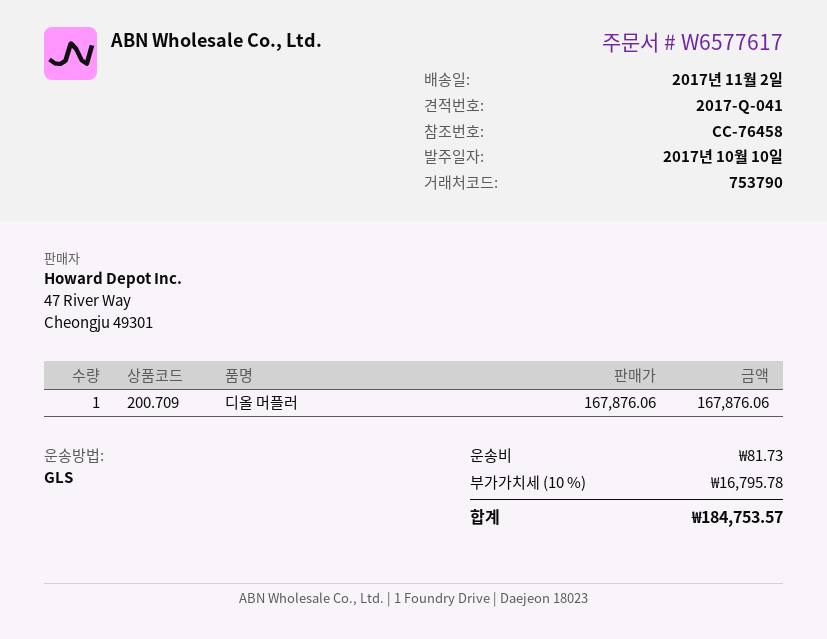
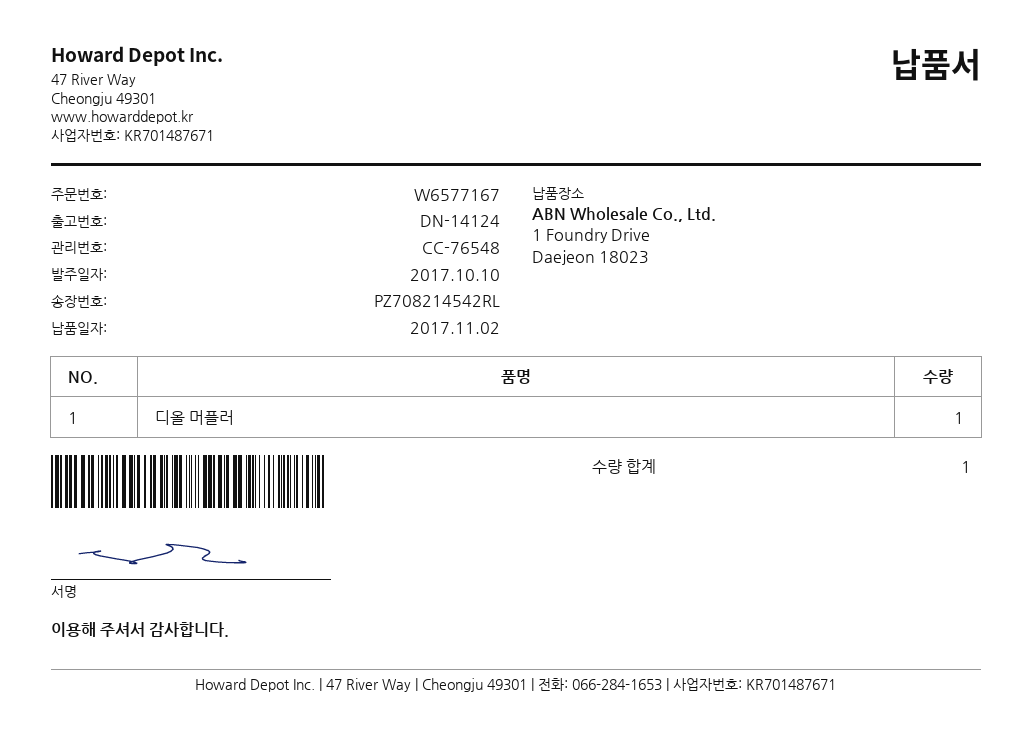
order number: W6577617 -> W6577167
reference: CC-76458 -> CC-76548

